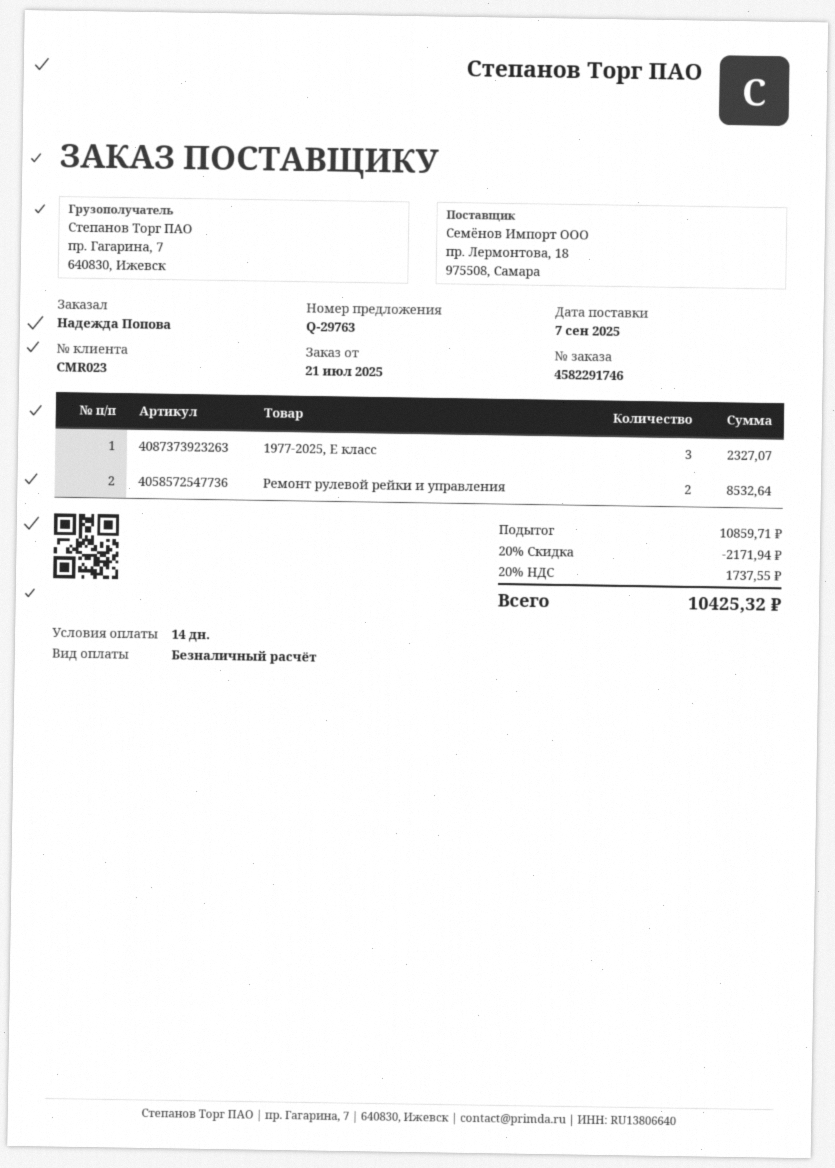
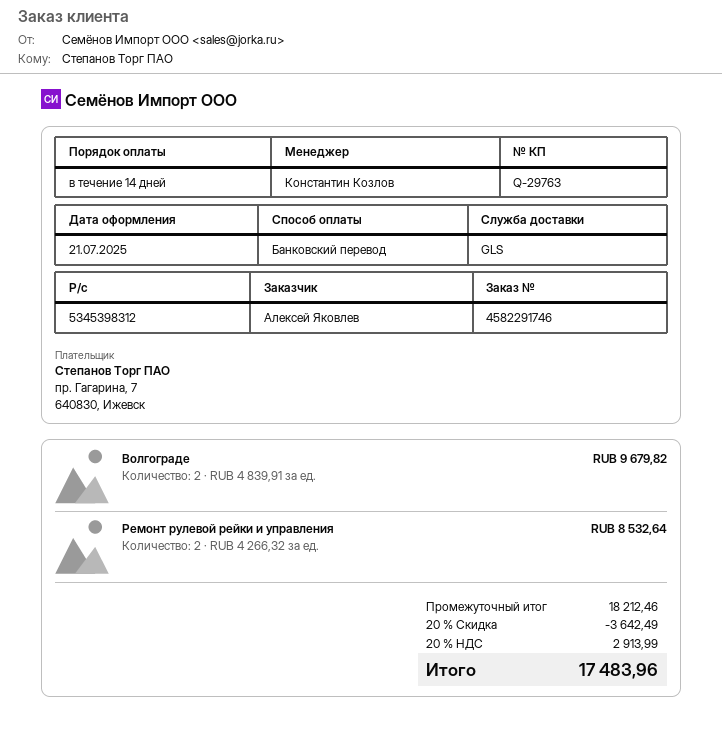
ordered by: Надежда Попова -> Алексей Яковлев
1977-2025, E класс: 3 for 2327.07 -> none
Волгограде: none -> 2 for 9679.82
subtotal: 10859.71 -> 18212.46
discount: 20% = 2171.94 -> 20% = 3642.49
tax: 20% = 1737.55 -> 20% = 2913.99
total: 10425.32 -> 17483.96

